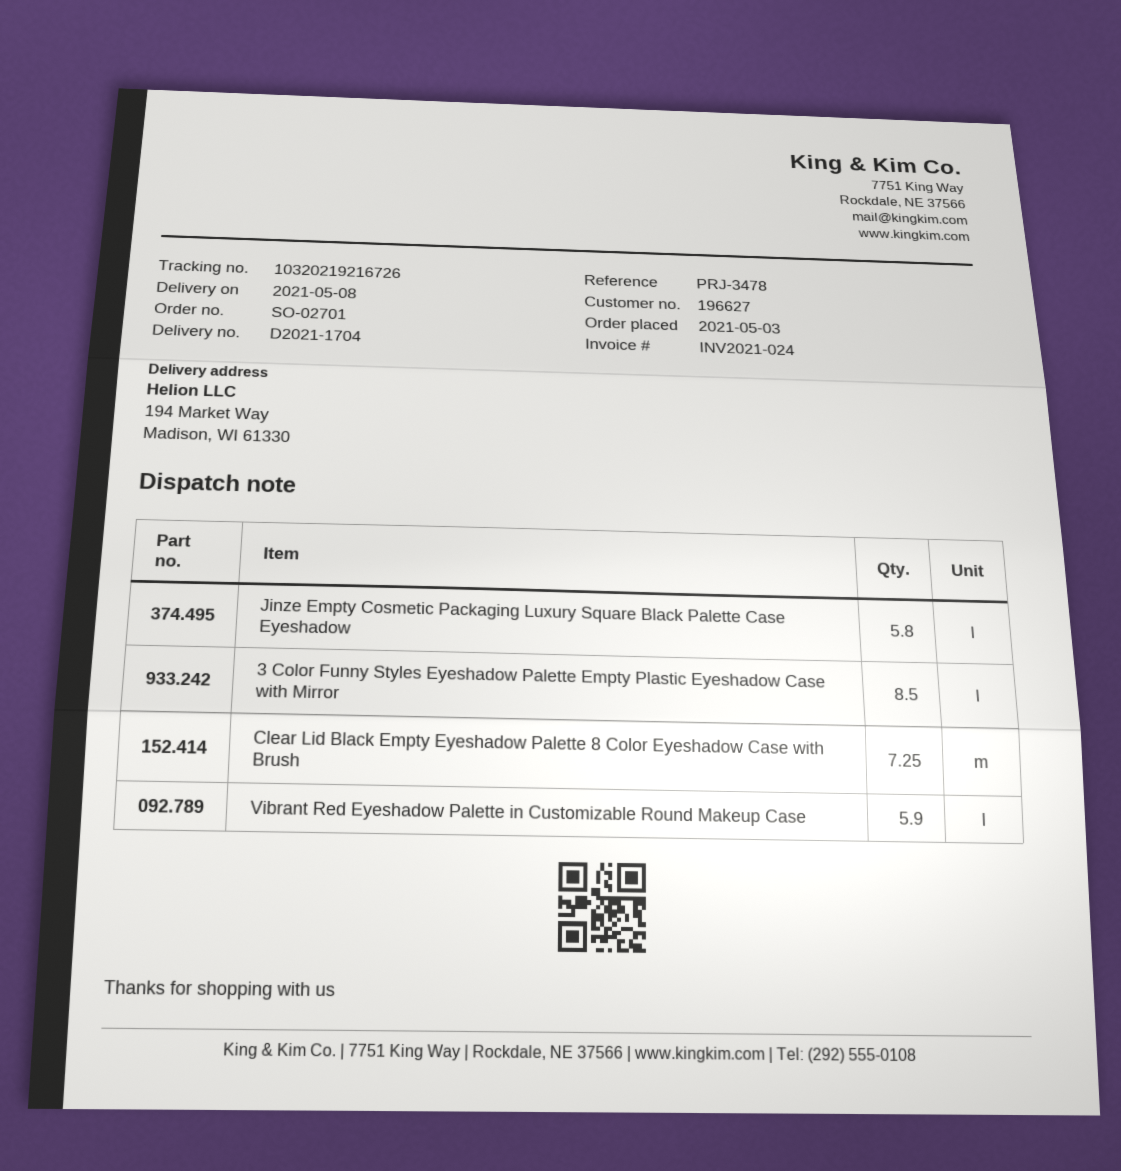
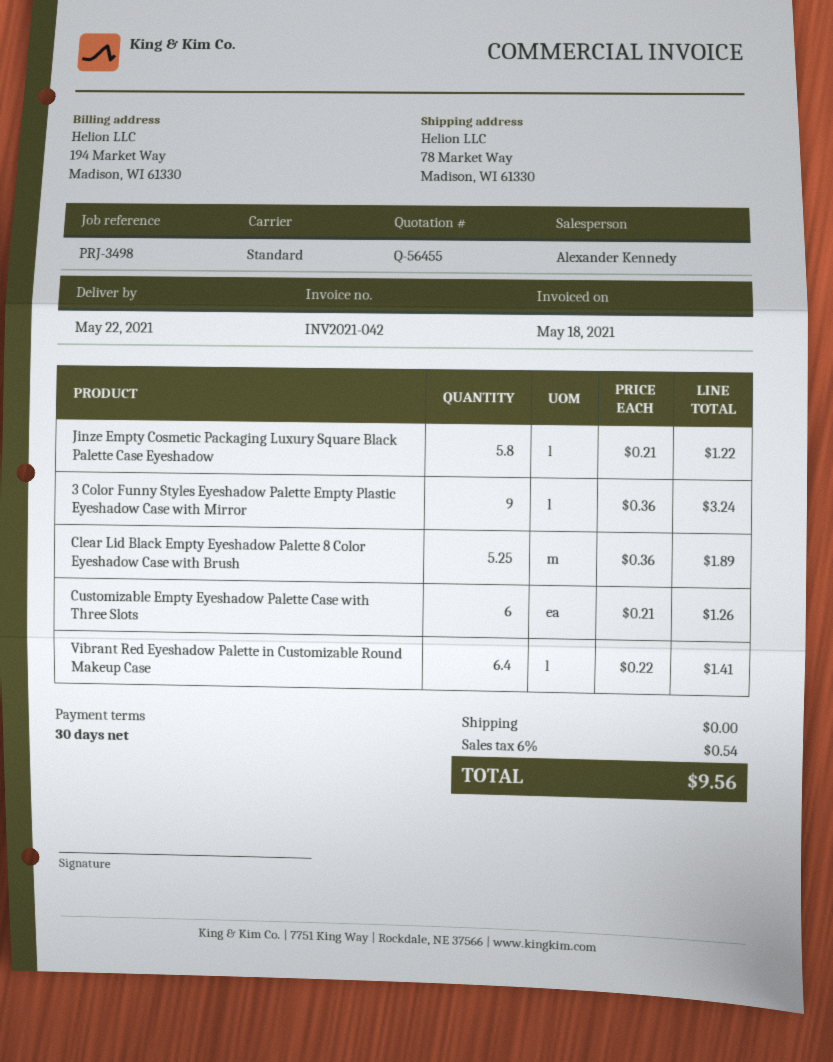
delivery date: 2021-05-08 -> 2021-05-22
invoice number: INV2021-024 -> INV2021-042
reference: PRJ-3478 -> PRJ-3498
ship to: 194 Market Way, Madison, WI 61330 -> 78 Market Way, Madison, WI 61330
3 Color Funny Styles Eyeshadow Palette Empty Plastic Eyeshadow Case with Mirror: 8.5 -> 9
Clear Lid Black Empty Eyeshadow Palette 8 Color Eyeshadow Case with Brush: 7.25 -> 5.25
Vibrant Red Eyeshadow Palette in Customizable Round Makeup Case: 5.9 -> 6.4
Customizable Empty Eyeshadow Palette Case with Three Slots: none -> 6

